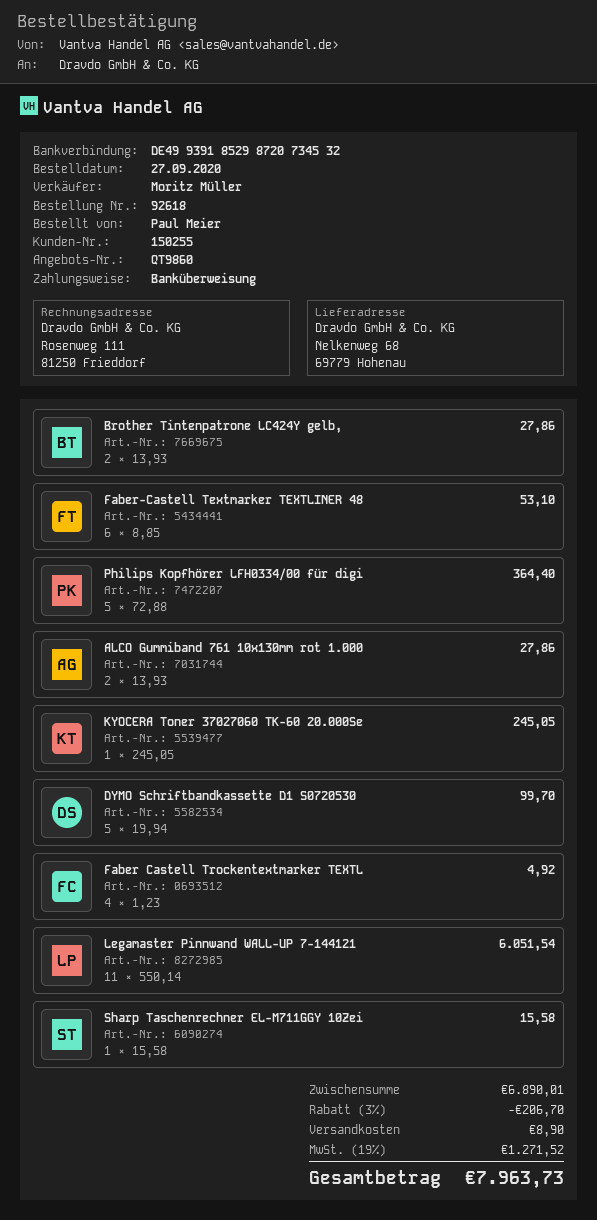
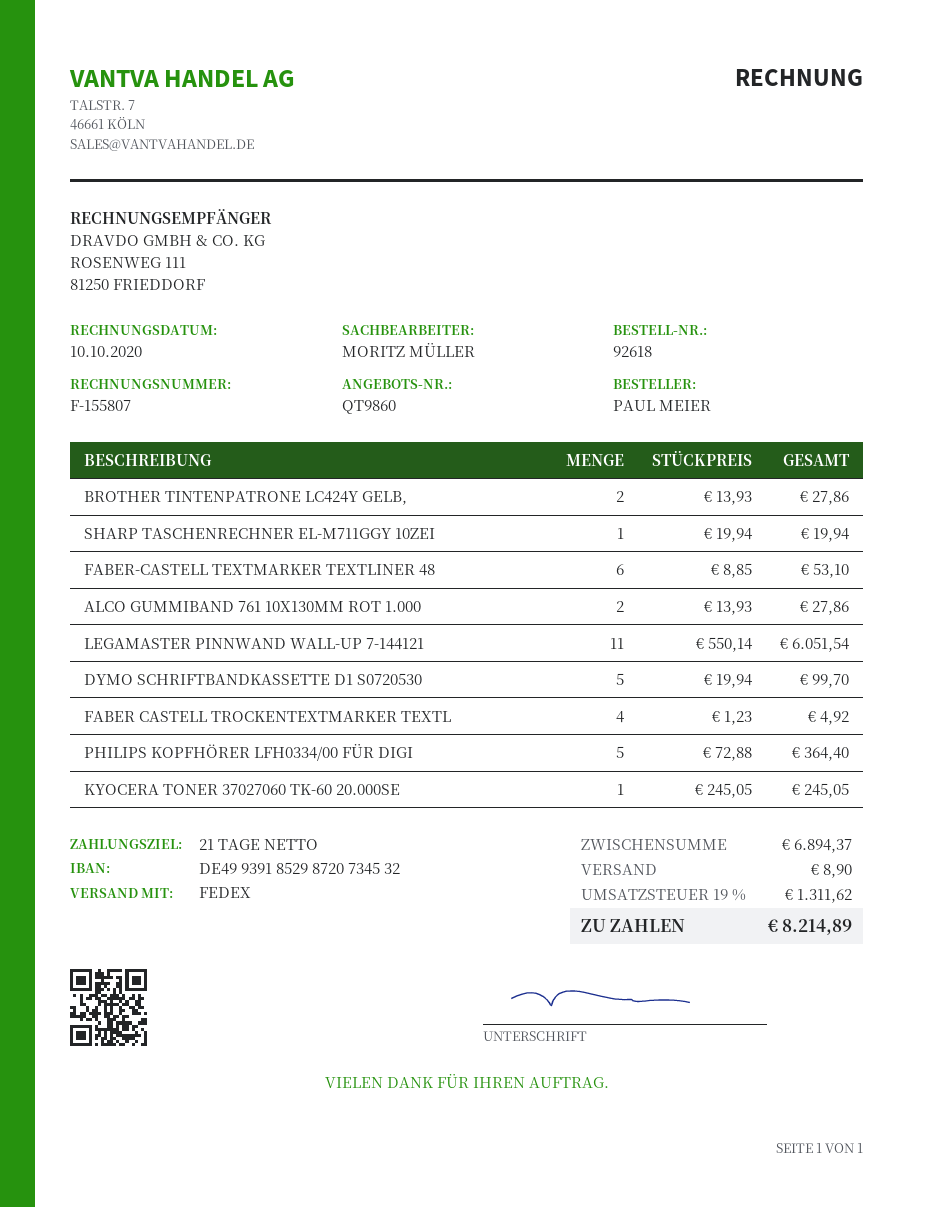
Sharp Taschenrechner EL-M711GGY 10Zei: 1 x 15.58 = 15.58 -> 1 x 19.94 = 19.94
subtotal: 6890.01 -> 6894.37
discount: 3% = 206.70 -> none
tax: 19% = 1271.52 -> 19% = 1311.62
total: 7963.73 -> 8214.89

